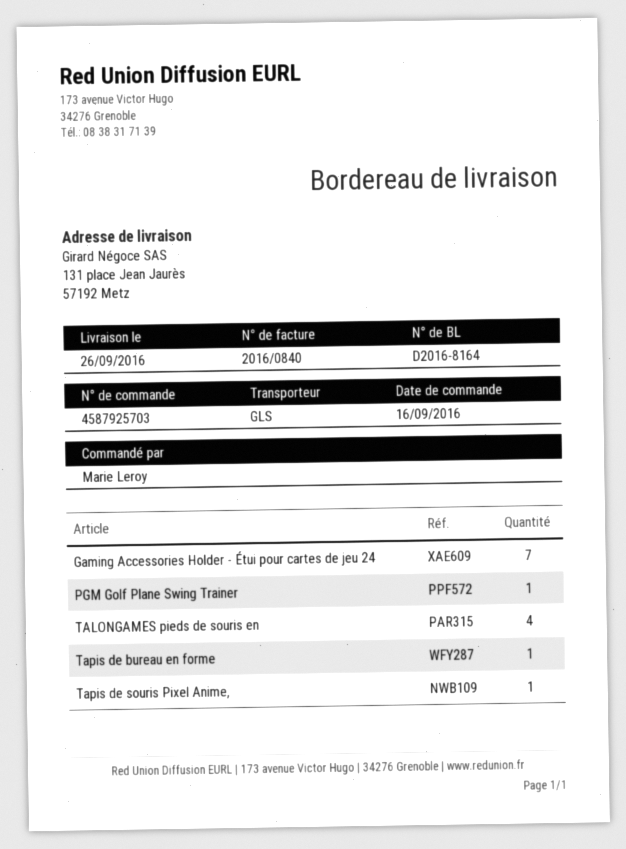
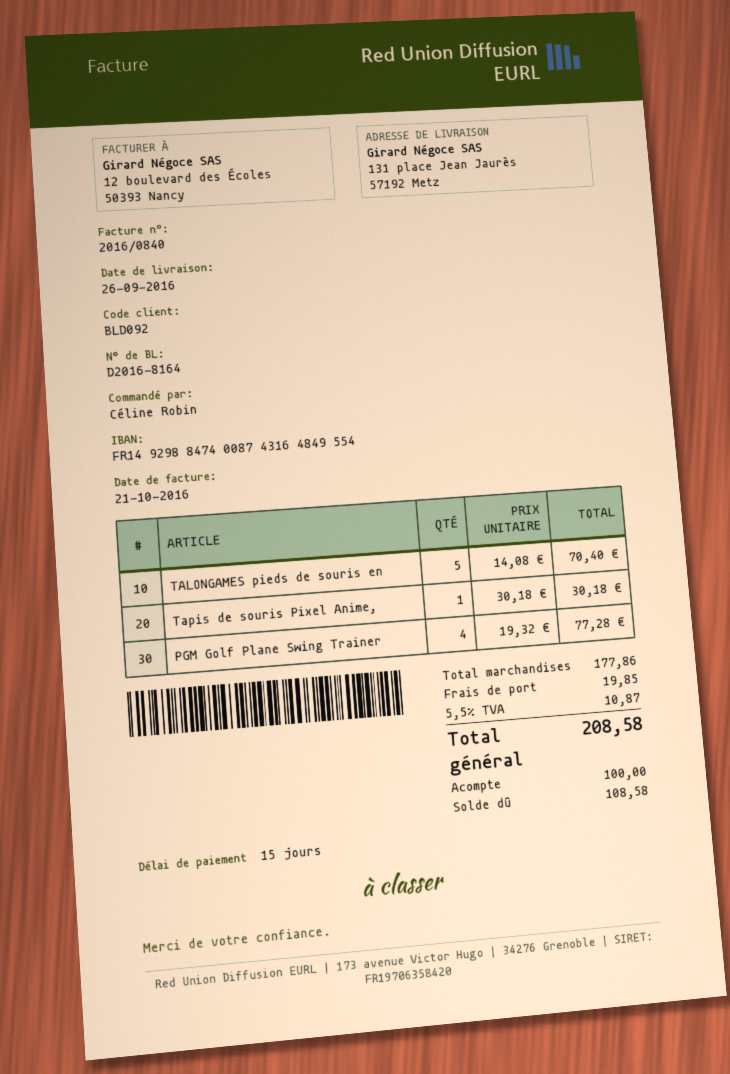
ordered by: Marie Leroy -> Céline Robin
Gaming Accessories Holder - Étui pour cartes de jeu 24: 7 -> none
PGM Golf Plane Swing Trainer: 1 -> 4
TALONGAMES pieds de souris en: 4 -> 5
Tapis de bureau en forme: 1 -> none

